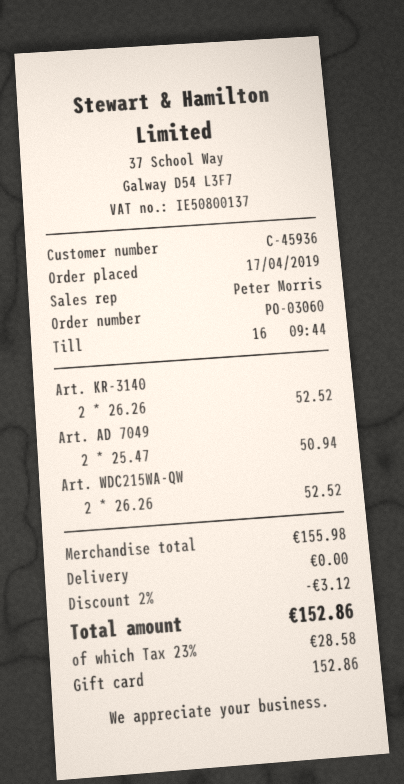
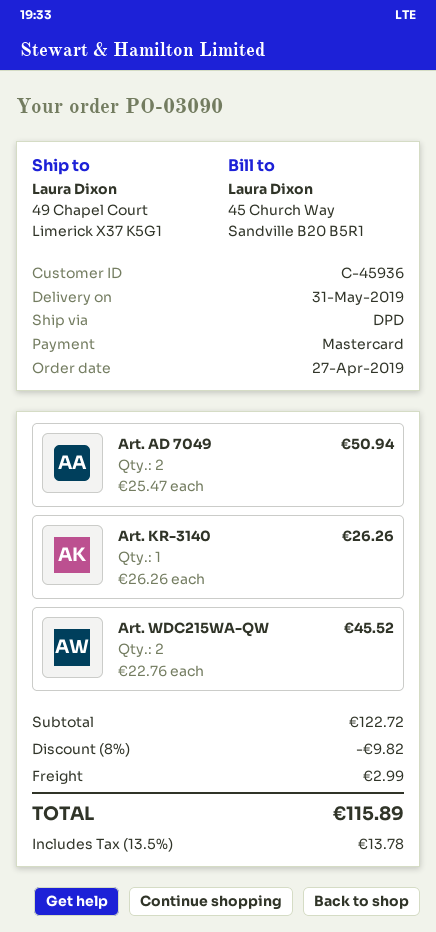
order number: PO-03060 -> PO-03090
order date: 2019-04-17 -> 2019-04-27
payment method: gift card -> Mastercard
Art. KR-3140: 2 x 26.26 = 52.52 -> 1 x 26.26 = 26.26
Art. WDC215WA-QW: 2 x 26.26 = 52.52 -> 2 x 22.76 = 45.52
subtotal: 155.98 -> 122.72
discount: 2% = 3.12 -> 8% = 9.82
shipping: 0.00 -> 2.99
tax: 23% = 28.58 -> 13.5% = 13.78
total: 152.86 -> 115.89

